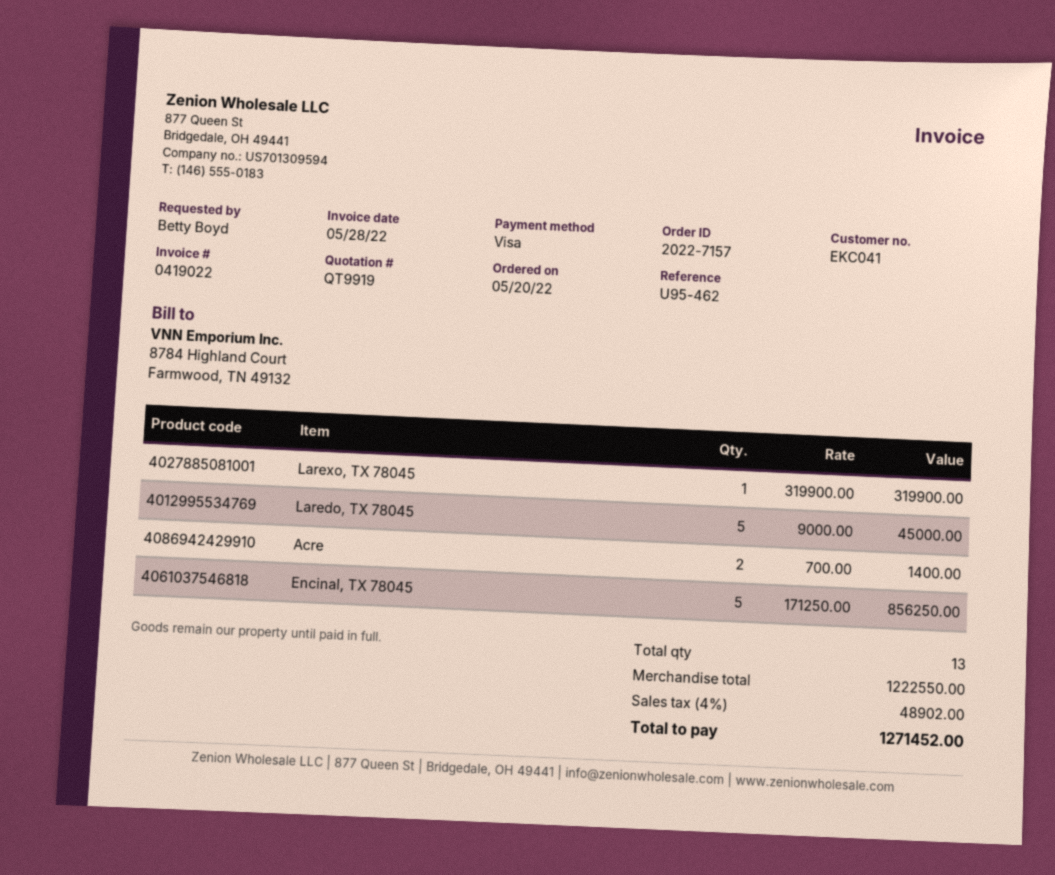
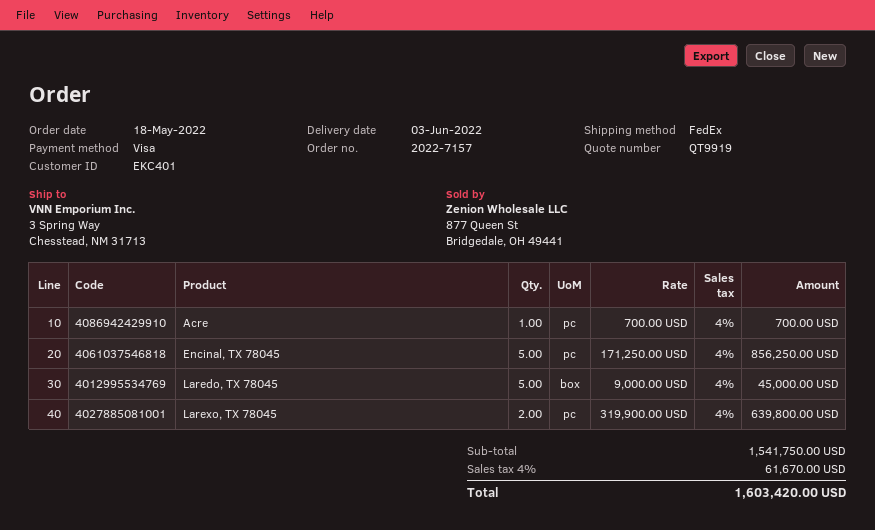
order date: 2022-05-20 -> 2022-05-18
customer number: EKC041 -> EKC401
Larexo, TX 78045: 1 x 319900.00 = 319900.00 -> 2 x 319900.00 = 639800.00
Acre: 2 x 700.00 = 1400.00 -> 1 x 700.00 = 700.00
subtotal: 1222550.00 -> 1541750.00
tax: 4% = 48902.00 -> 4% = 61670.00
total: 1271452.00 -> 1603420.00

